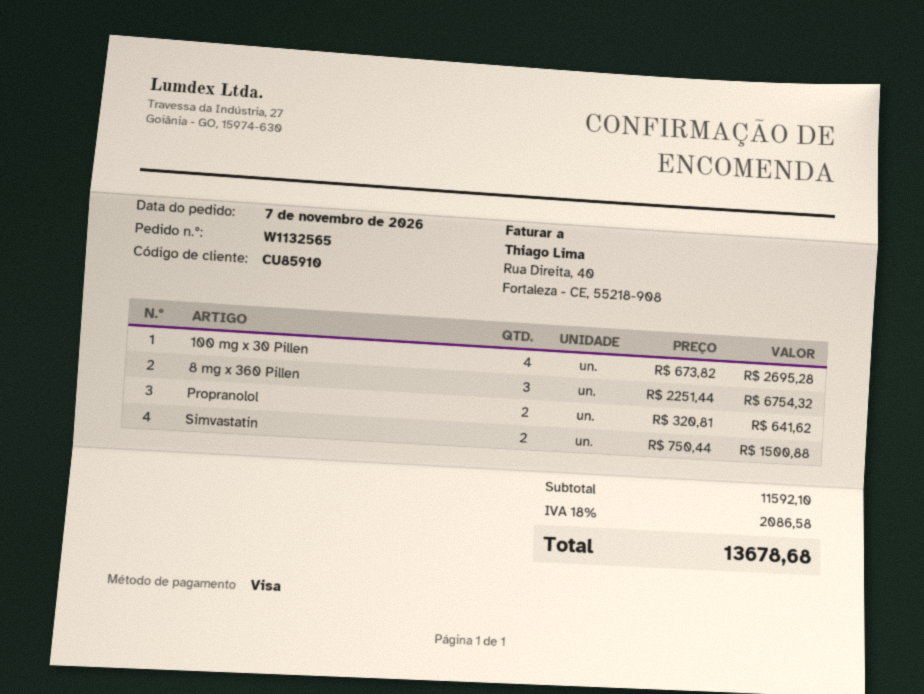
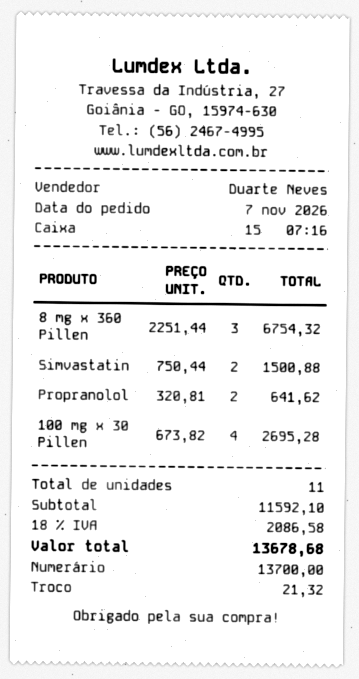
payment method: Visa -> cash

